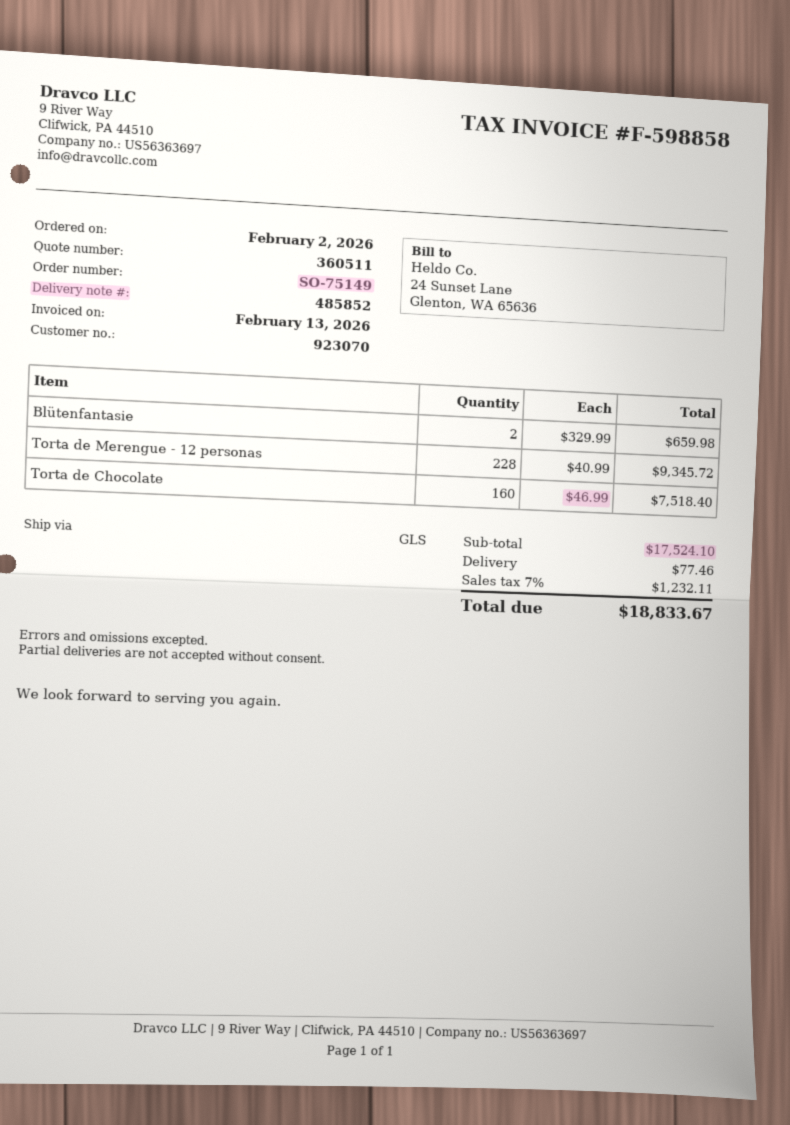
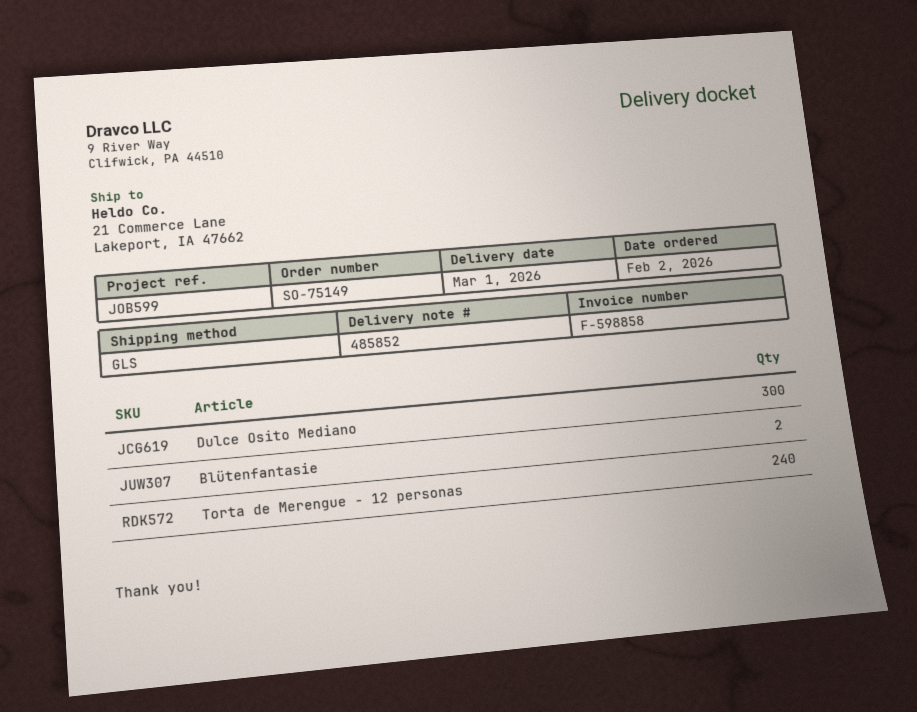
Torta de Merengue - 12 personas: 228 -> 240
Torta de Chocolate: 160 -> none
Dulce Osito Mediano: none -> 300

